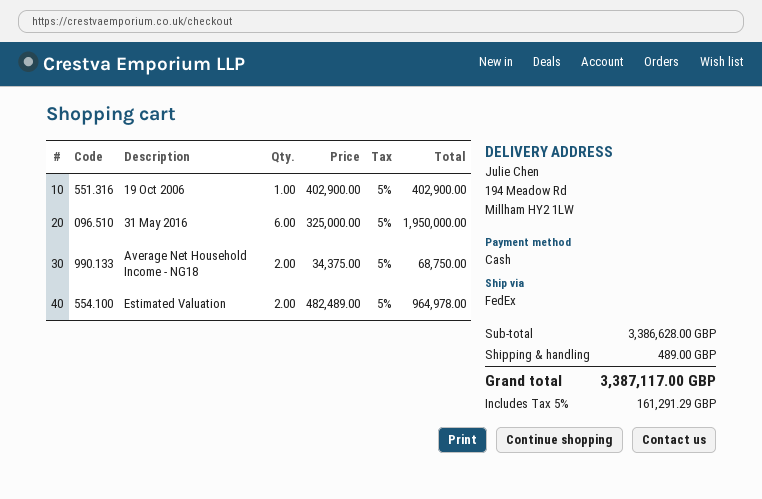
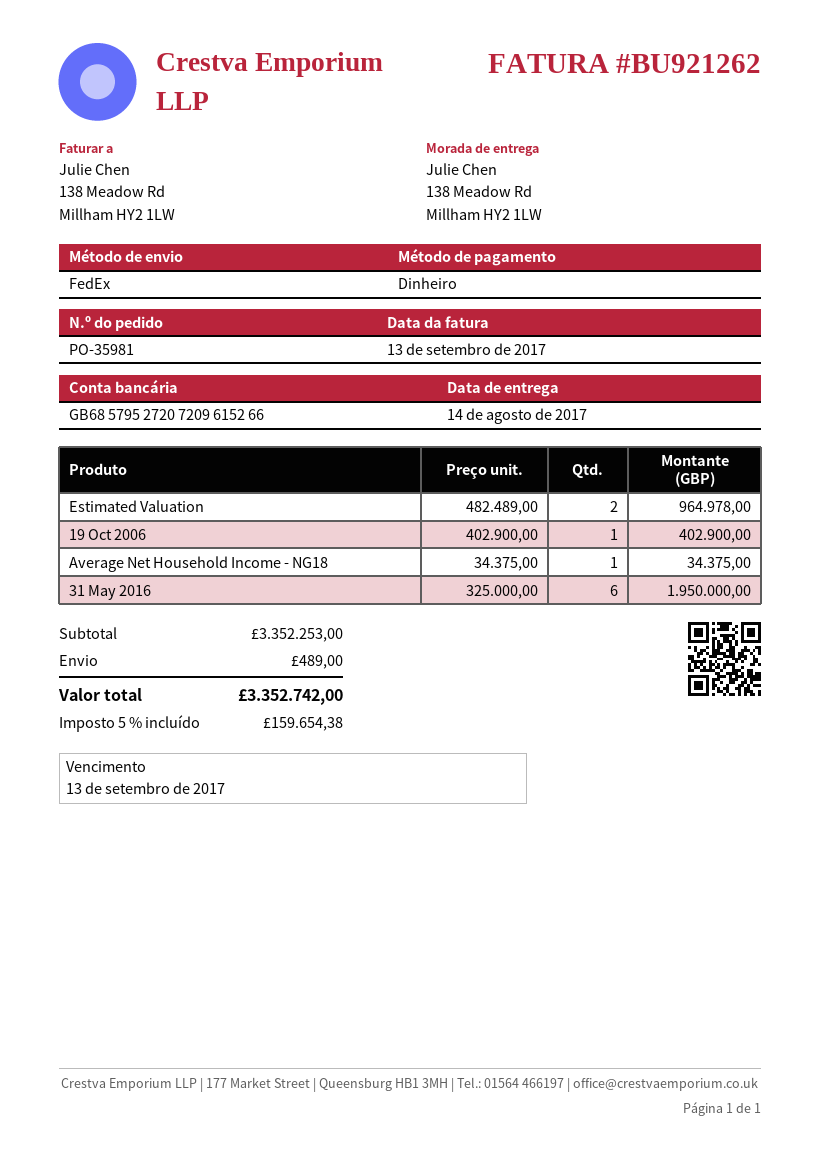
ship to: 194 Meadow Rd, Millham HY2 1LW -> 138 Meadow Rd, Millham HY2 1LW
Average Net Household Income - NG18: 2 x 34375.00 = 68750.00 -> 1 x 34375.00 = 34375.00
subtotal: 3386628.00 -> 3352253.00
tax: 5% = 161291.29 -> 5% = 159654.38
total: 3387117.00 -> 3352742.00

